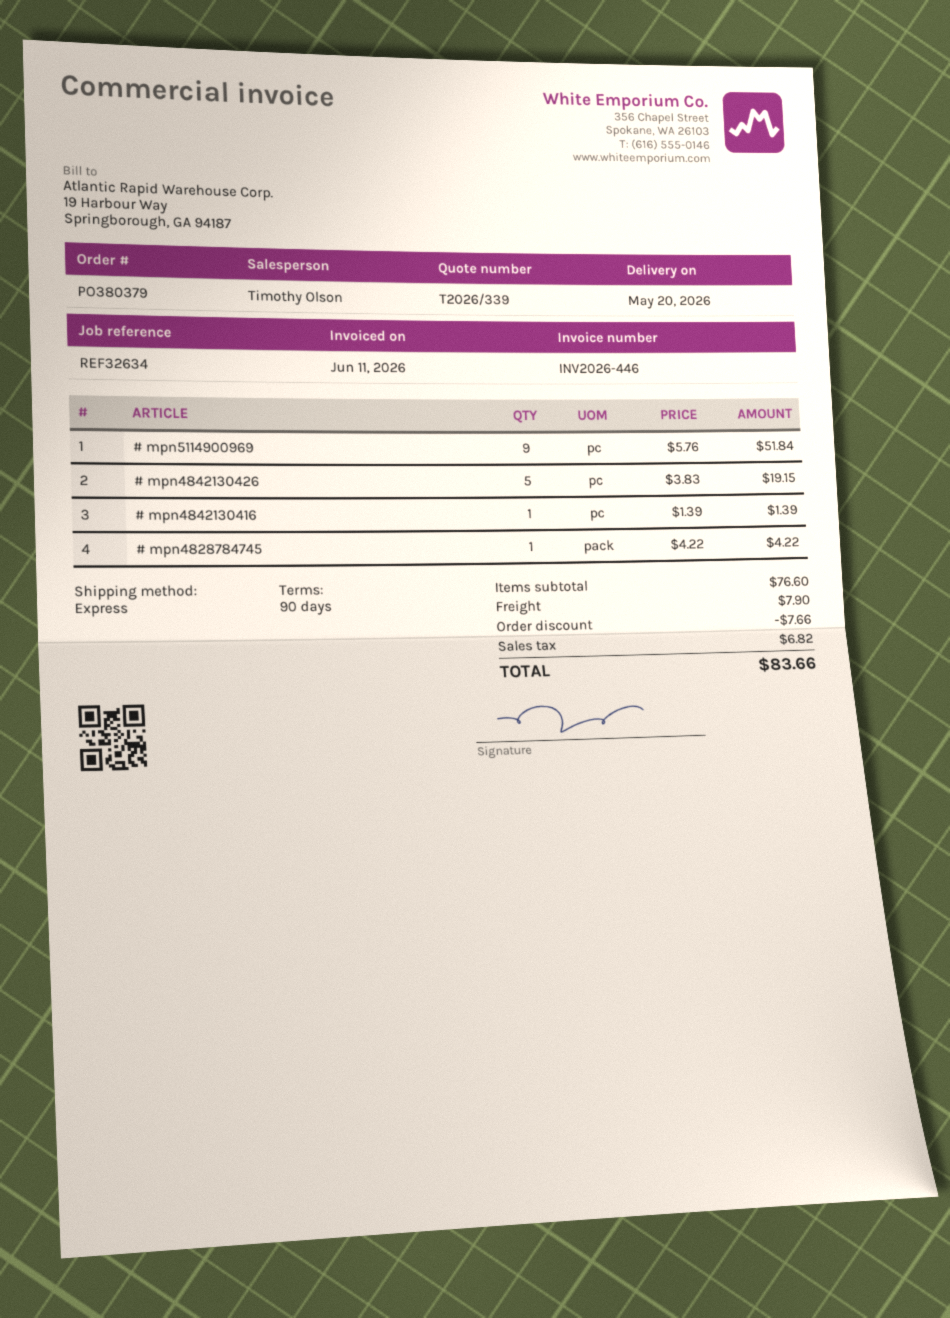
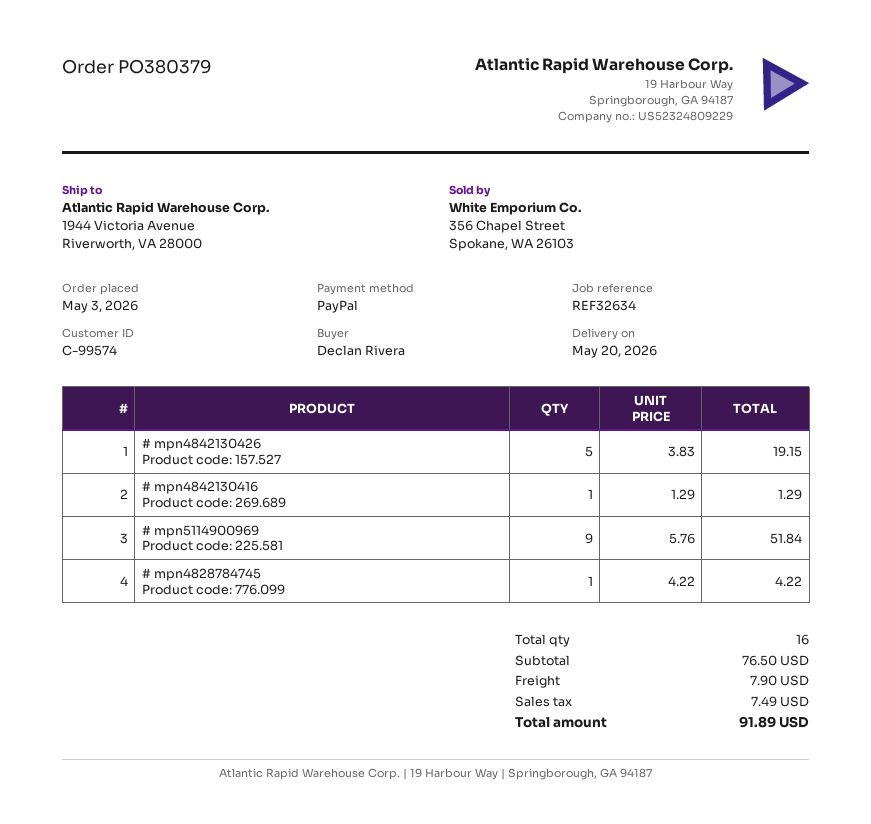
# mpn4842130416: 1 x 1.39 = 1.39 -> 1 x 1.29 = 1.29
subtotal: 76.60 -> 76.50
discount: 7.66 -> none
tax: 6.82 -> 7.49
total: 83.66 -> 91.89

